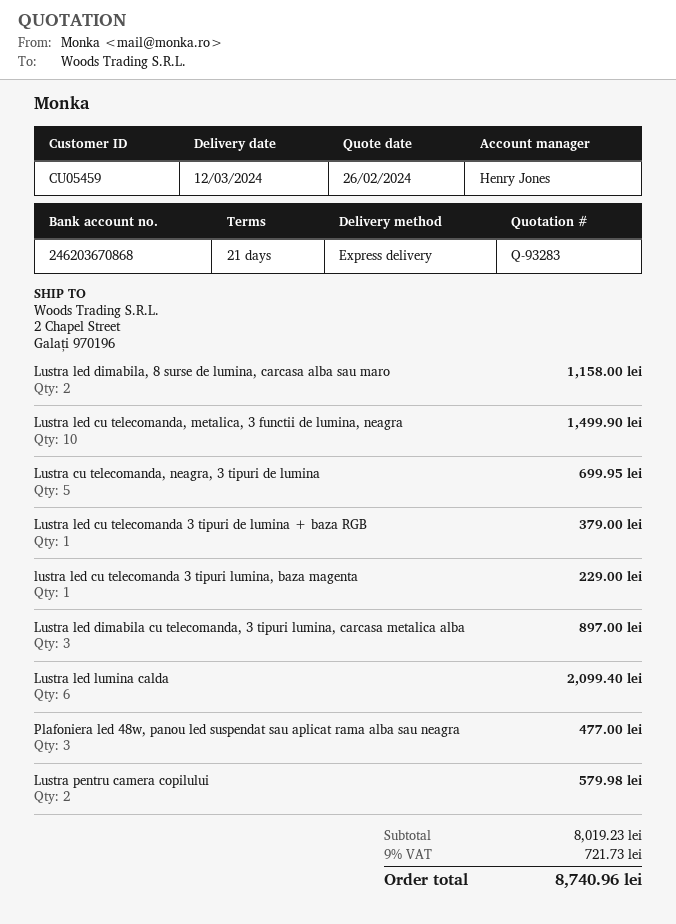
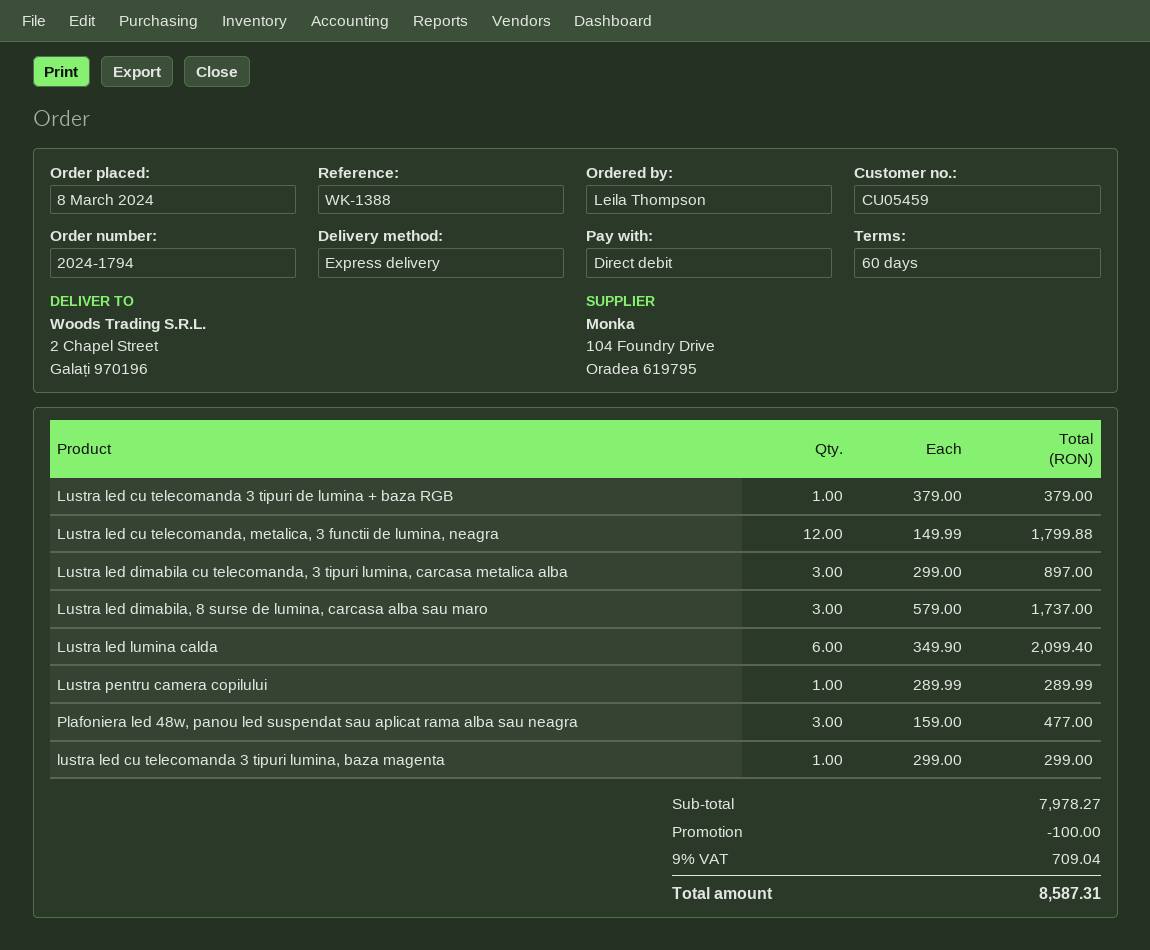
payment terms: 21 days -> 60 days
Lustra led dimabila, 8 surse de lumina, carcasa alba sau maro: 2 for 1158.00 -> 3 for 1737.00
Lustra led cu telecomanda, metalica, 3 functii de lumina, neagra: 10 for 1499.90 -> 12 for 1799.88
Lustra cu telecomanda, neagra, 3 tipuri de lumina: 5 for 699.95 -> none
lustra led cu telecomanda 3 tipuri lumina, baza magenta: 1 for 229.00 -> 1 for 299.00
Lustra pentru camera copilului: 2 for 579.98 -> 1 for 289.99
subtotal: 8019.23 -> 7978.27
discount: none -> 100.00
tax: 9% = 721.73 -> 9% = 709.04
total: 8740.96 -> 8587.31

